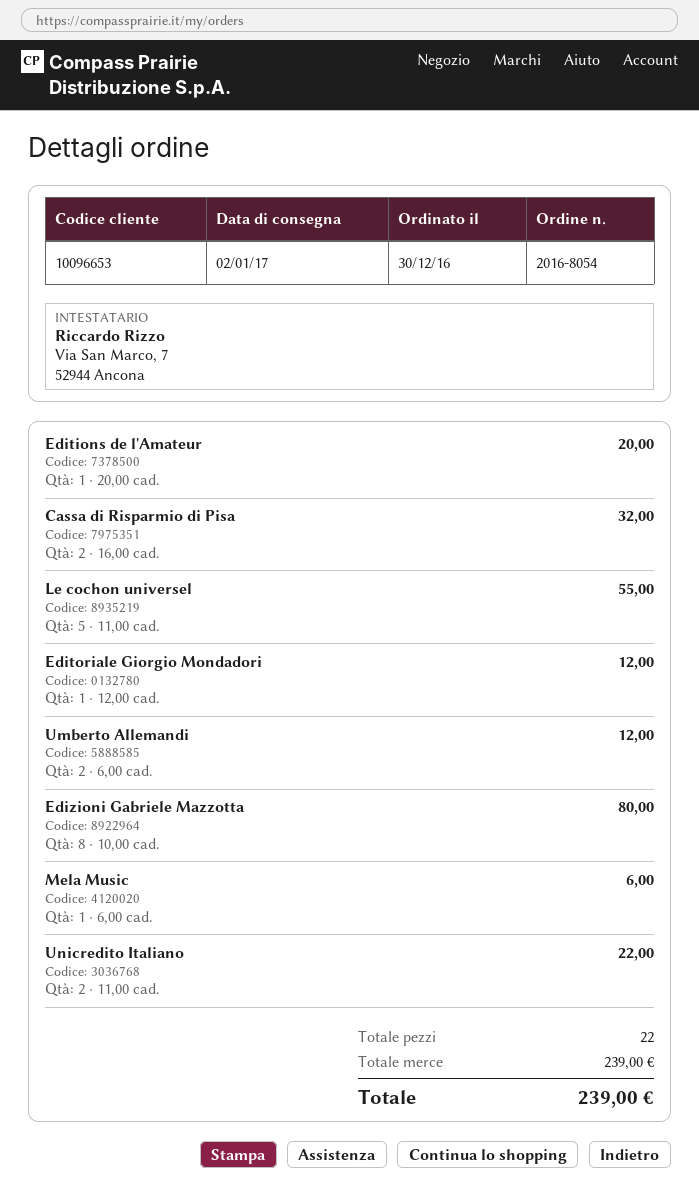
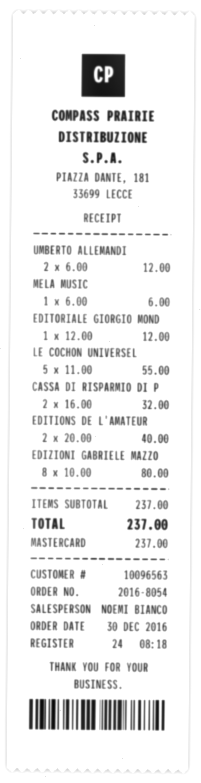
customer number: 10096653 -> 10096563
Editions de l'Amateur: 1 x 20.00 = 20.00 -> 2 x 20.00 = 40.00
Unicredito Italiano: 2 x 11.00 = 22.00 -> none
subtotal: 239.00 -> 237.00
total: 239.00 -> 237.00

